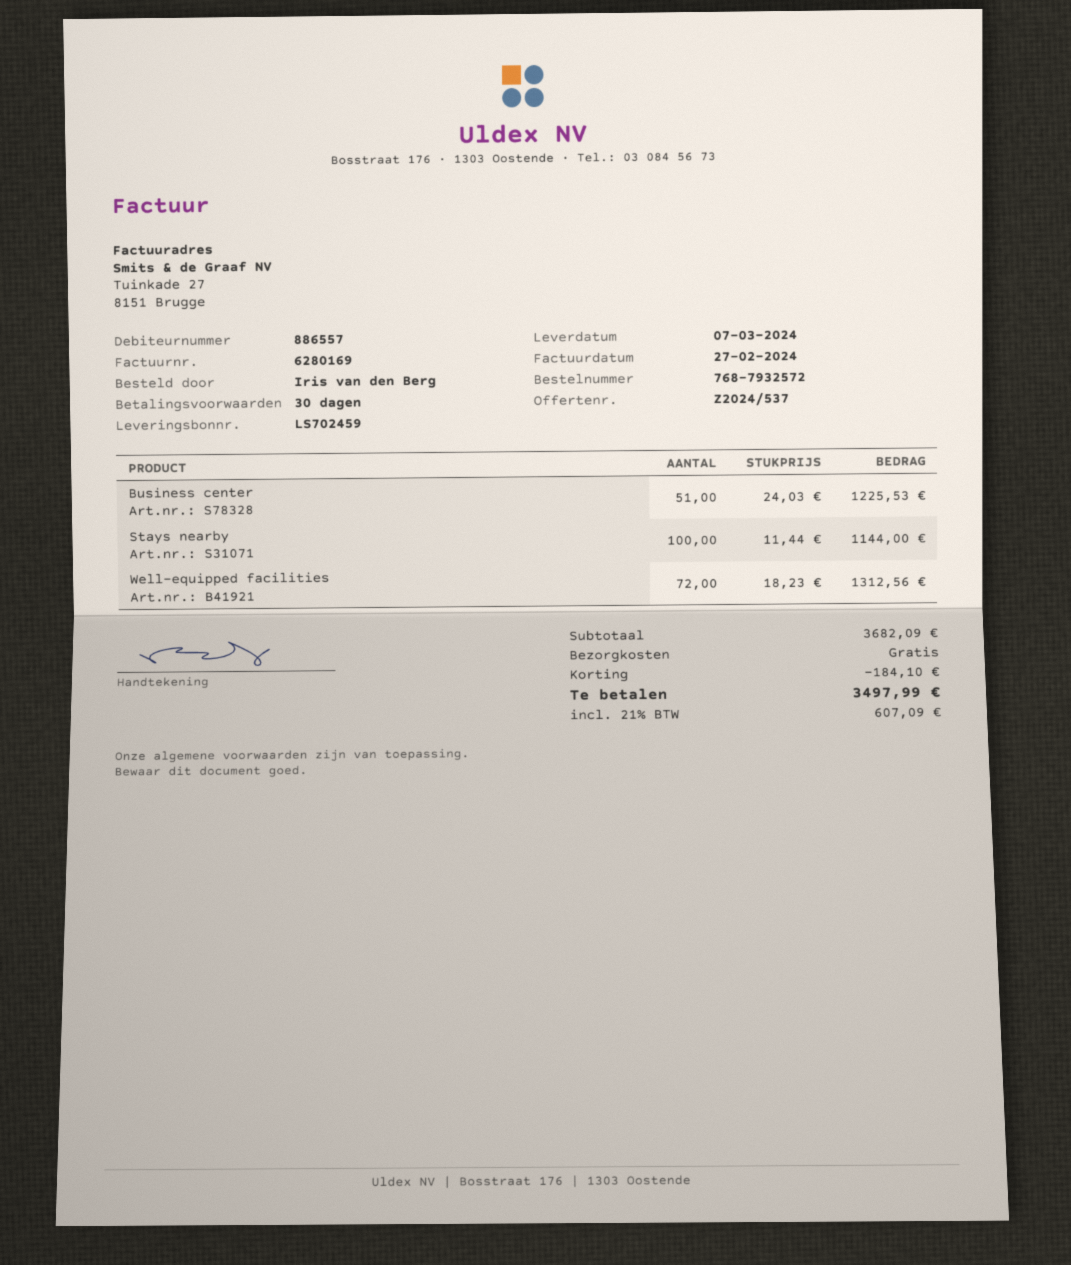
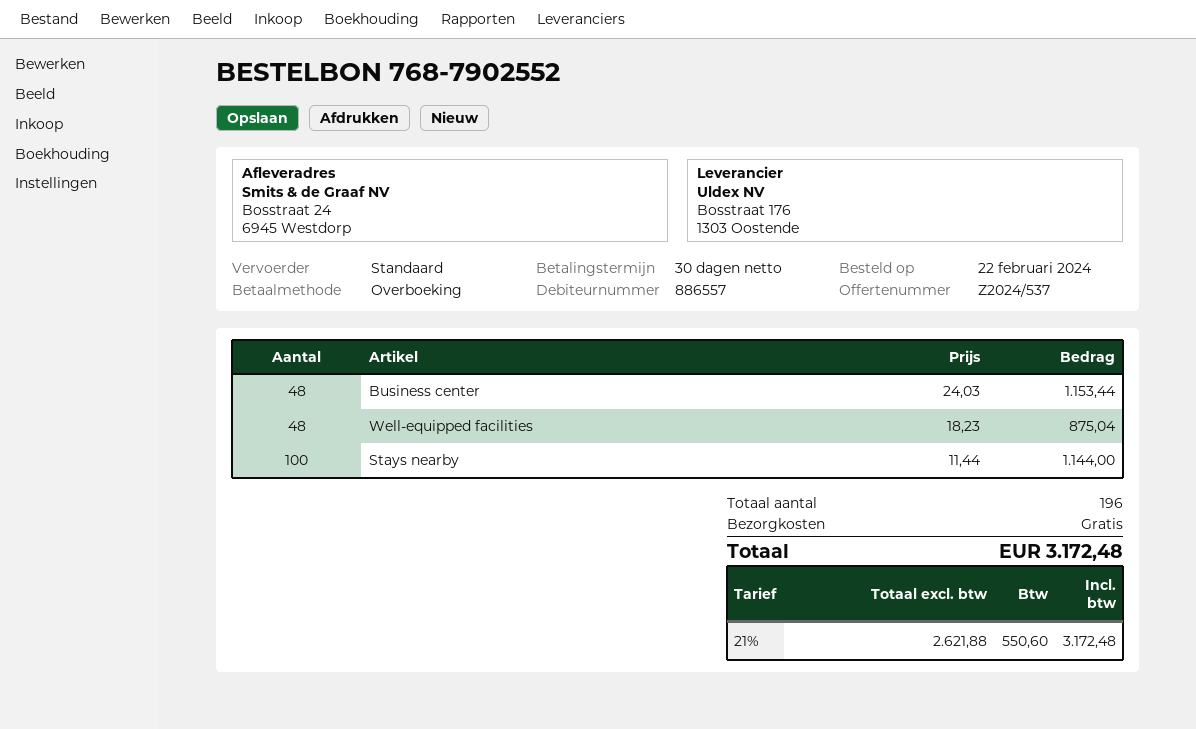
order number: 768-7932572 -> 768-7902552
Business center: 51 x 24.03 = 1225.53 -> 48 x 24.03 = 1153.44
Well-equipped facilities: 72 x 18.23 = 1312.56 -> 48 x 18.23 = 875.04
discount: 184.10 -> none
tax: 21% = 607.09 -> 21% = 550.60
total: 3497.99 -> 3172.48

